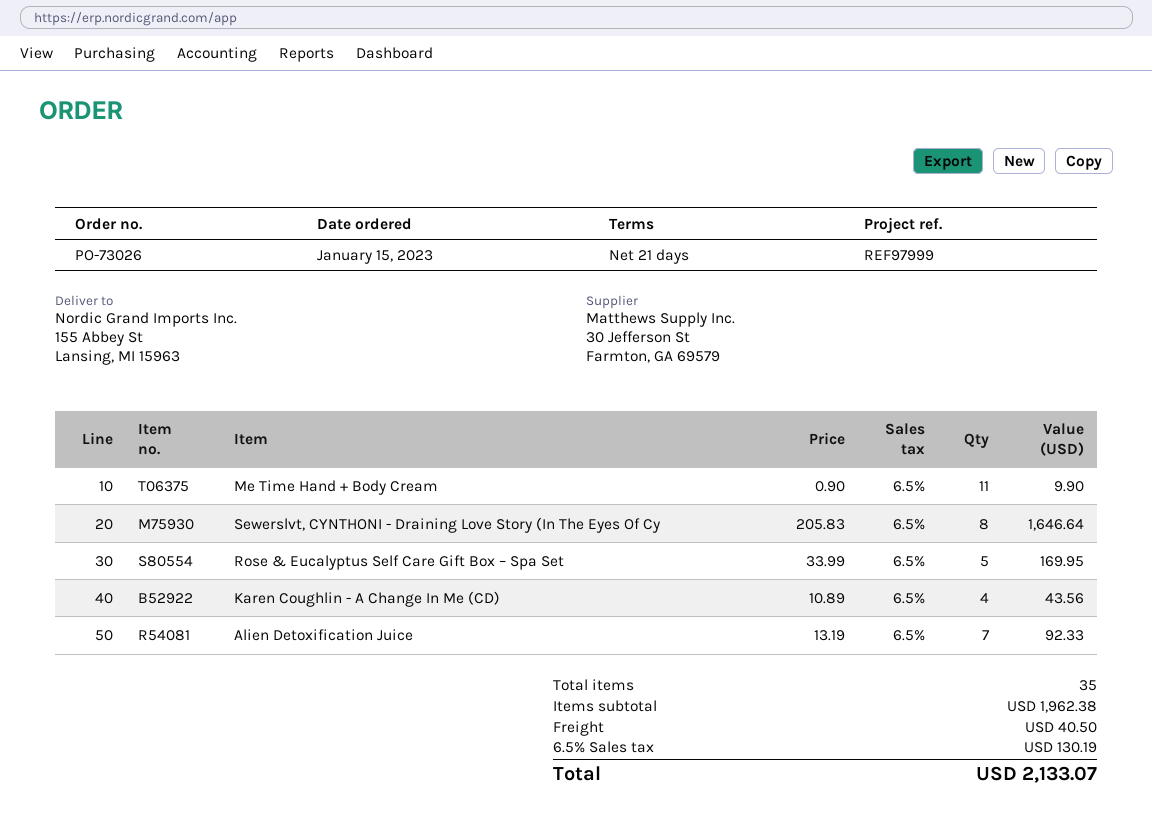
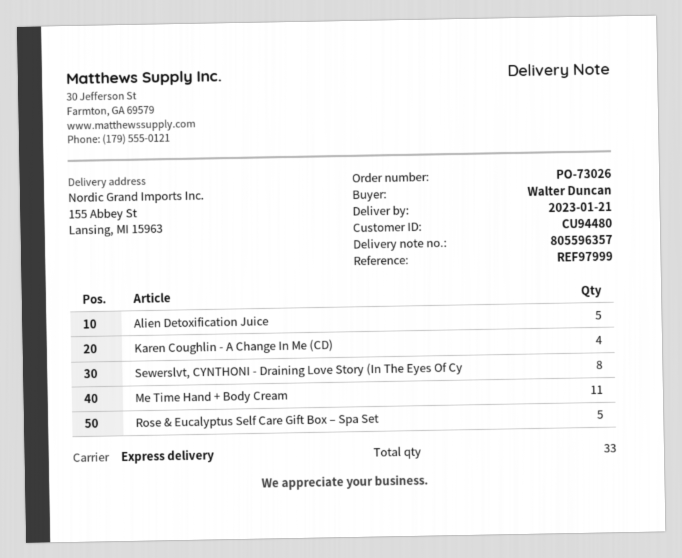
Alien Detoxification Juice: 7 -> 5
total quantity: 35 -> 33

